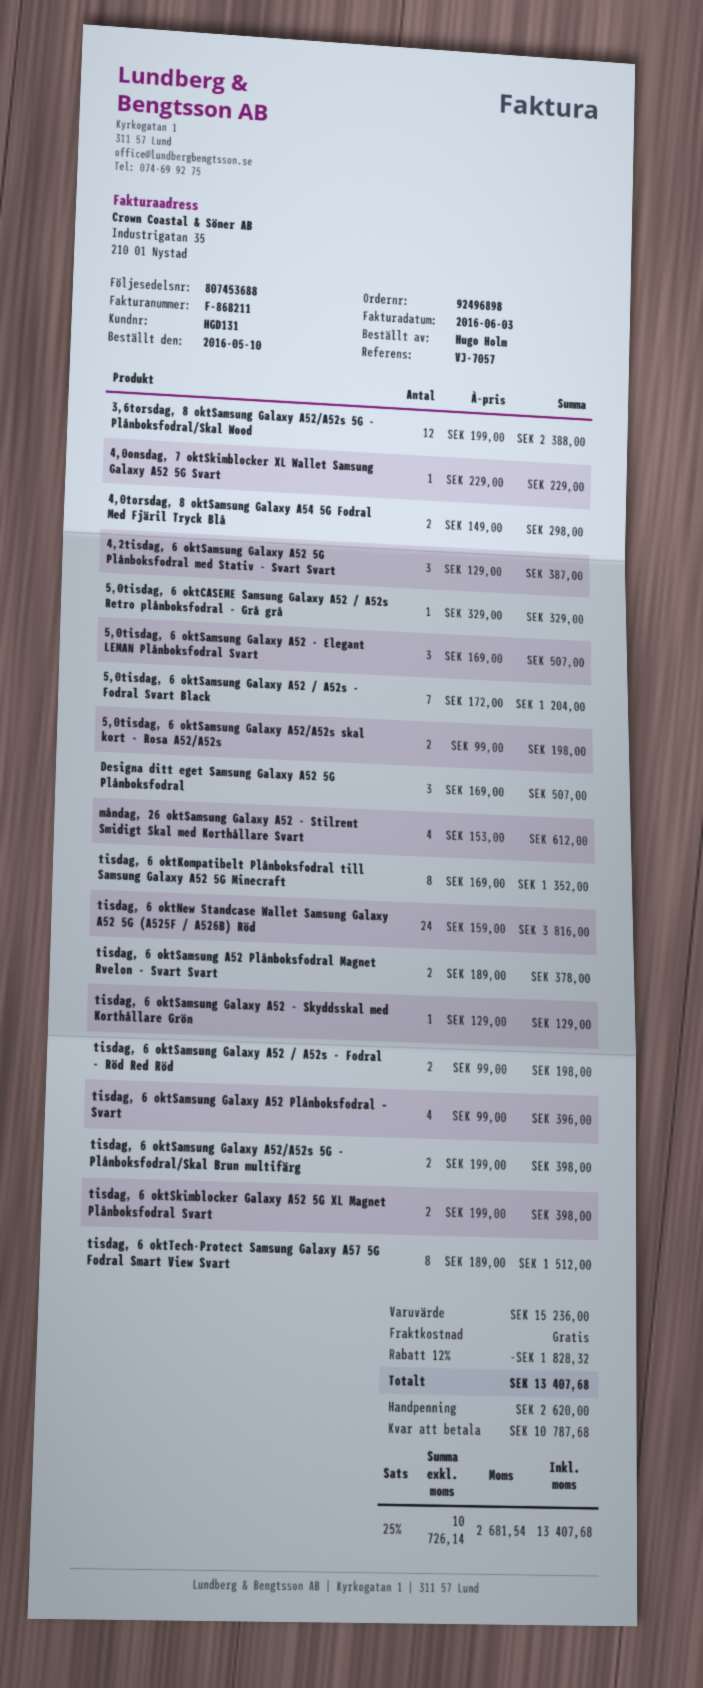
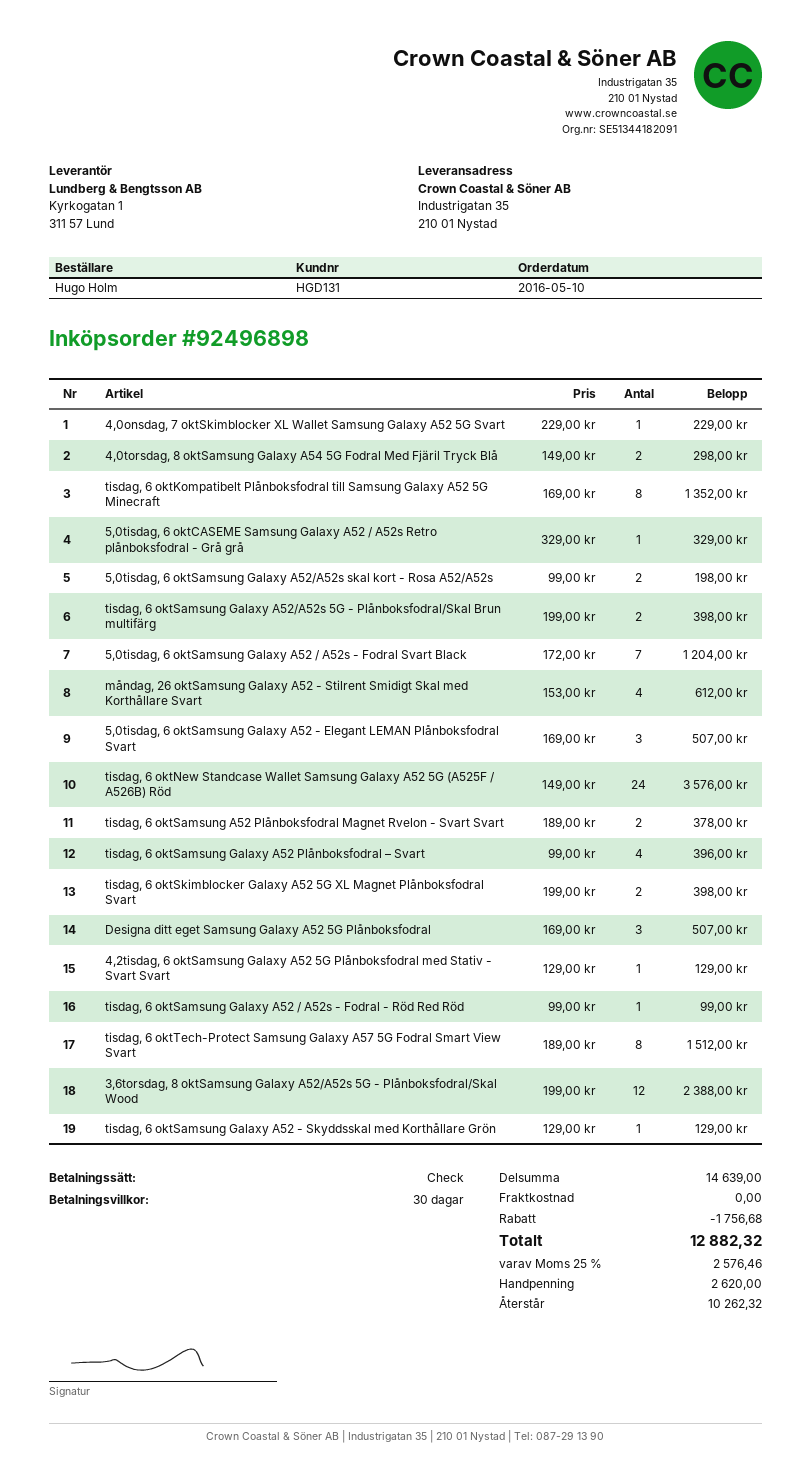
4,2tisdag, 6 oktSamsung Galaxy A52 5G Plånboksfodral med Stativ - Svart Svart: 3 x 129.00 = 387.00 -> 1 x 129.00 = 129.00
tisdag, 6 oktNew Standcase Wallet Samsung Galaxy A52 5G (A525F / A526B) Röd: 24 x 159.00 = 3816.00 -> 24 x 149.00 = 3576.00
tisdag, 6 oktSamsung Galaxy A52 / A52s - Fodral - Röd Red Röd: 2 x 99.00 = 198.00 -> 1 x 99.00 = 99.00
subtotal: 15236.00 -> 14639.00
discount: 1828.32 -> 1756.68
tax: 25% = 2681.54 -> 25% = 2576.46
total: 13407.68 -> 12882.32
balance: 10787.68 -> 10262.32

